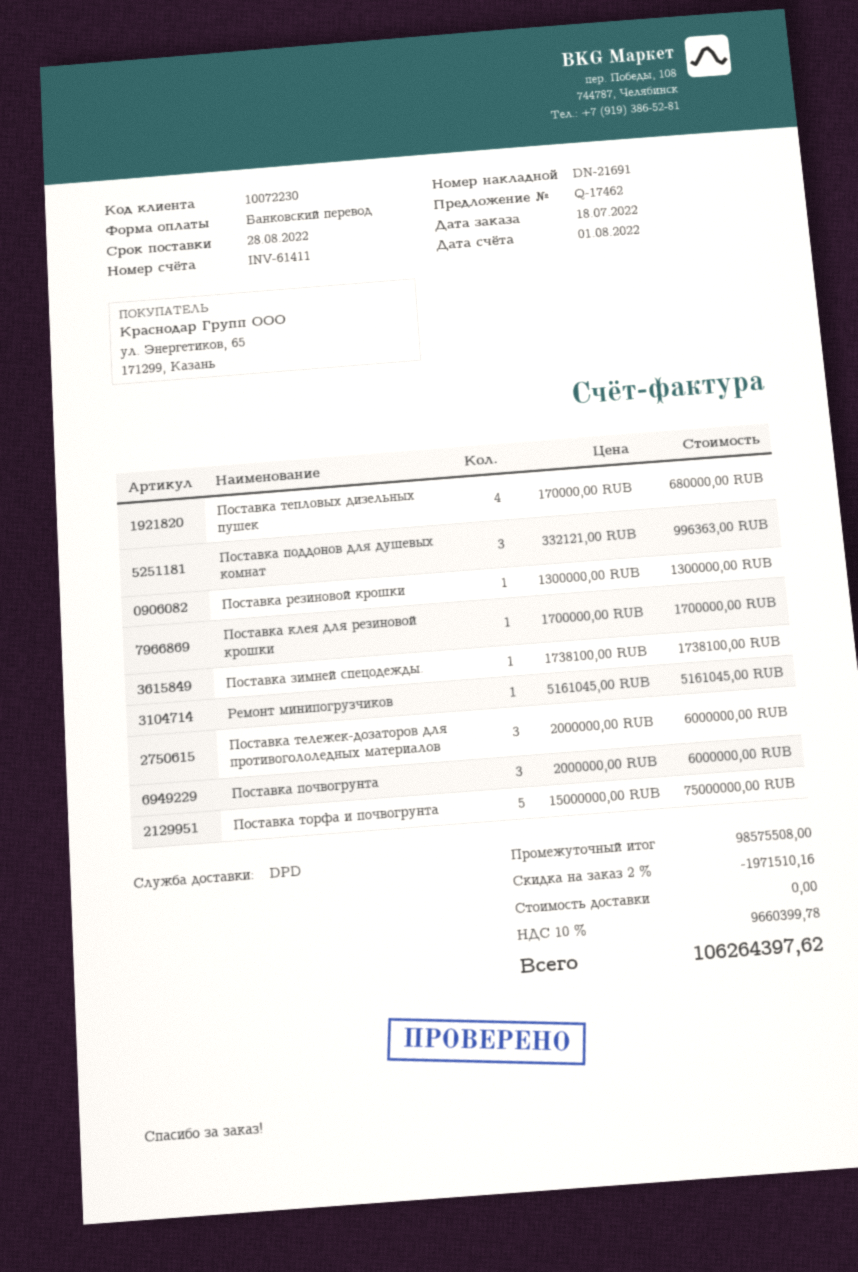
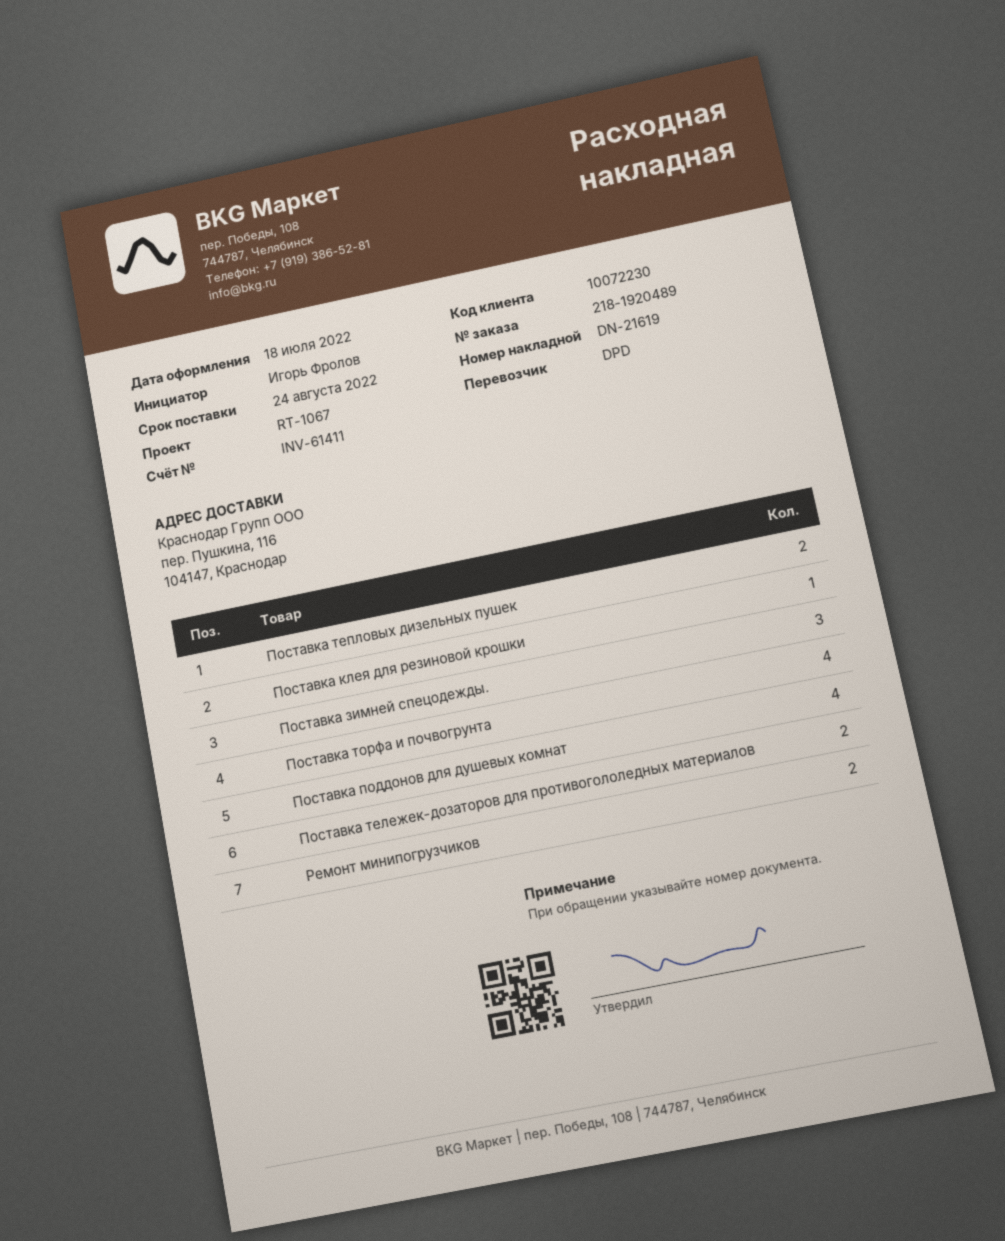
delivery note number: DN-21691 -> DN-21619
delivery date: 2022-08-28 -> 2022-08-24
Поставка тепловых дизельных пушек: 4 -> 2
Поставка поддонов для душевых комнат: 3 -> 4
Поставка резиновой крошки: 1 -> none
Поставка зимней спецодежды.: 1 -> 3
Ремонт минипогрузчиков: 1 -> 2
Поставка тележек-дозаторов для противогололедных материалов: 3 -> 2
Поставка почвогрунта: 3 -> none
Поставка торфа и почвогрунта: 5 -> 4

